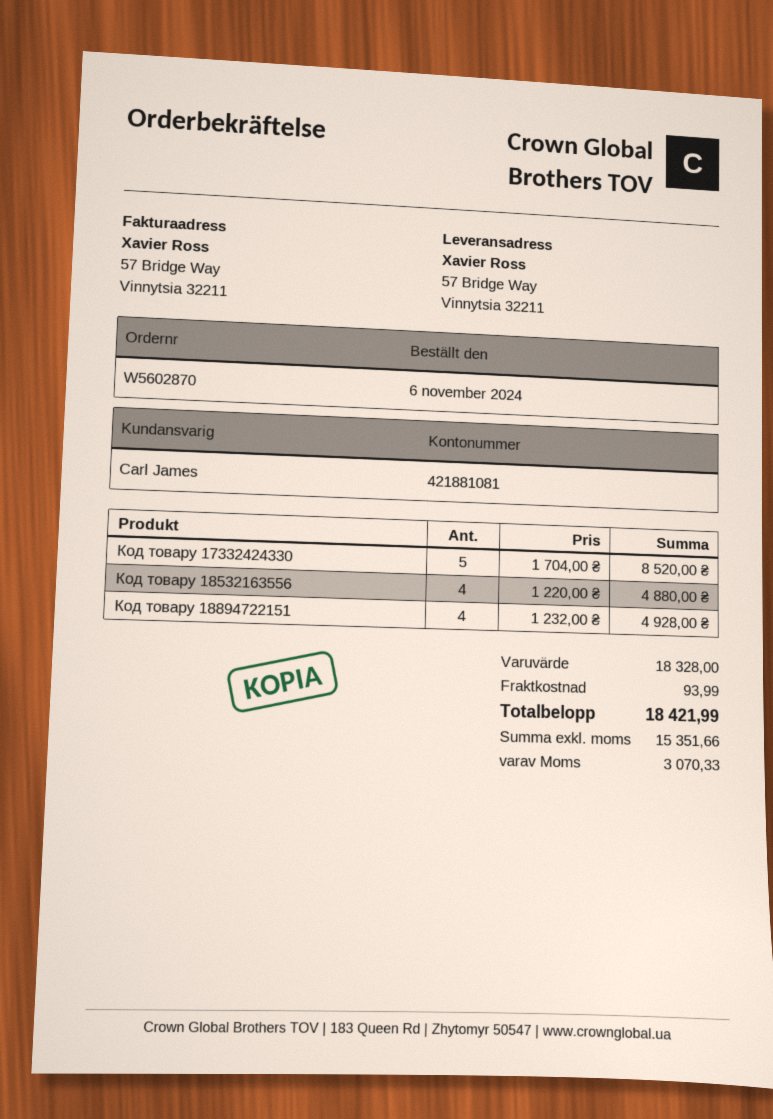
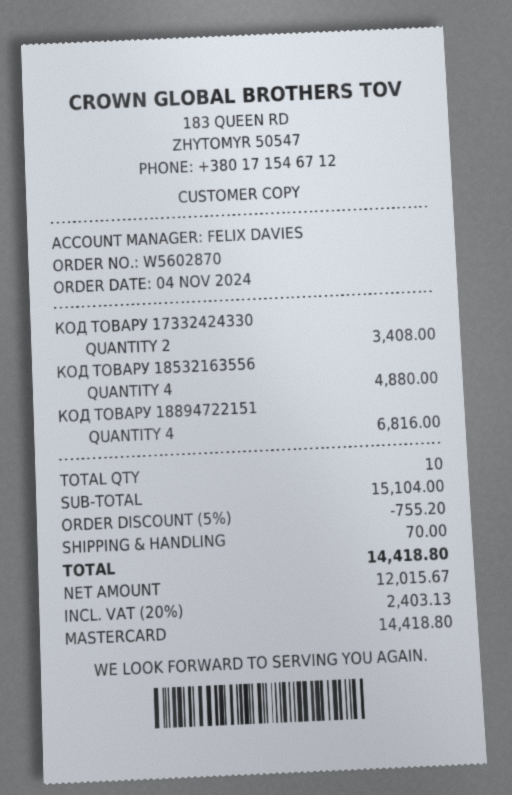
order date: 2024-11-06 -> 2024-11-04
sales rep: Carl James -> FELIX DAVIES
Код товару 17332424330: 5 for 8520.00 -> 2 for 3408.00
Код товару 18894722151: 4 for 4928.00 -> 4 for 6816.00
subtotal: 18328.00 -> 15104.00
discount: none -> 5% = 755.20
shipping: 93.99 -> 70.00
net: 15351.66 -> 12015.67
tax: 3070.33 -> 2403.13
total: 18421.99 -> 14418.80

